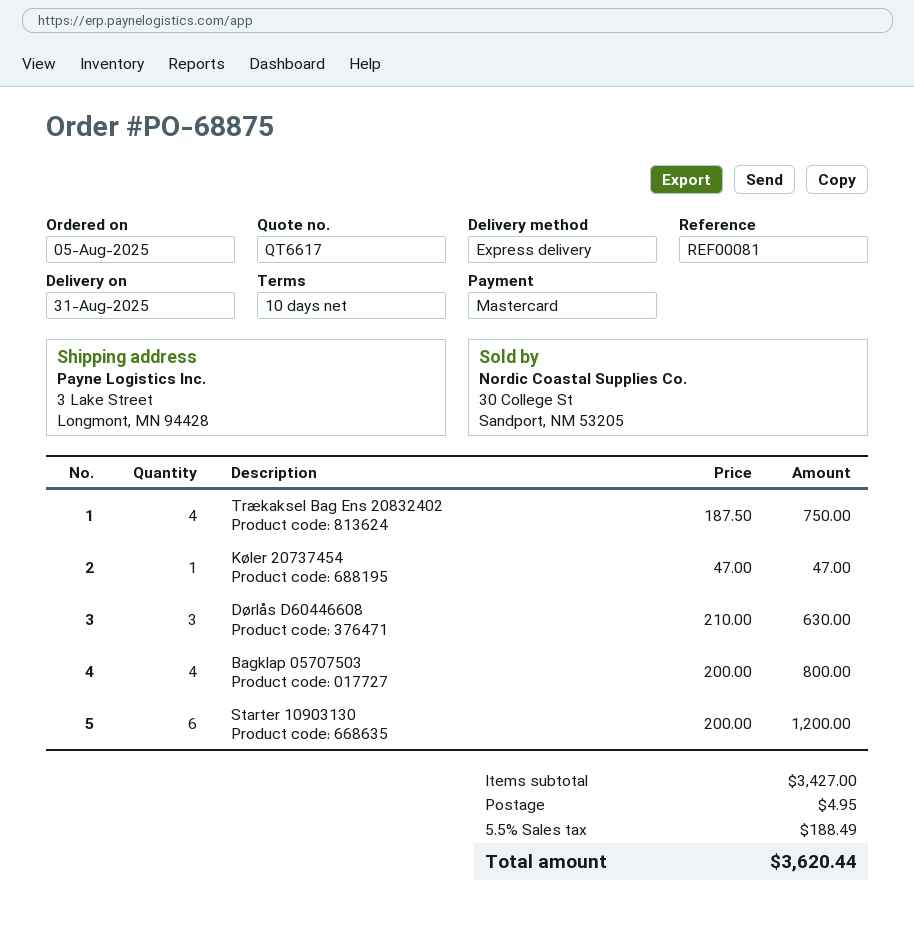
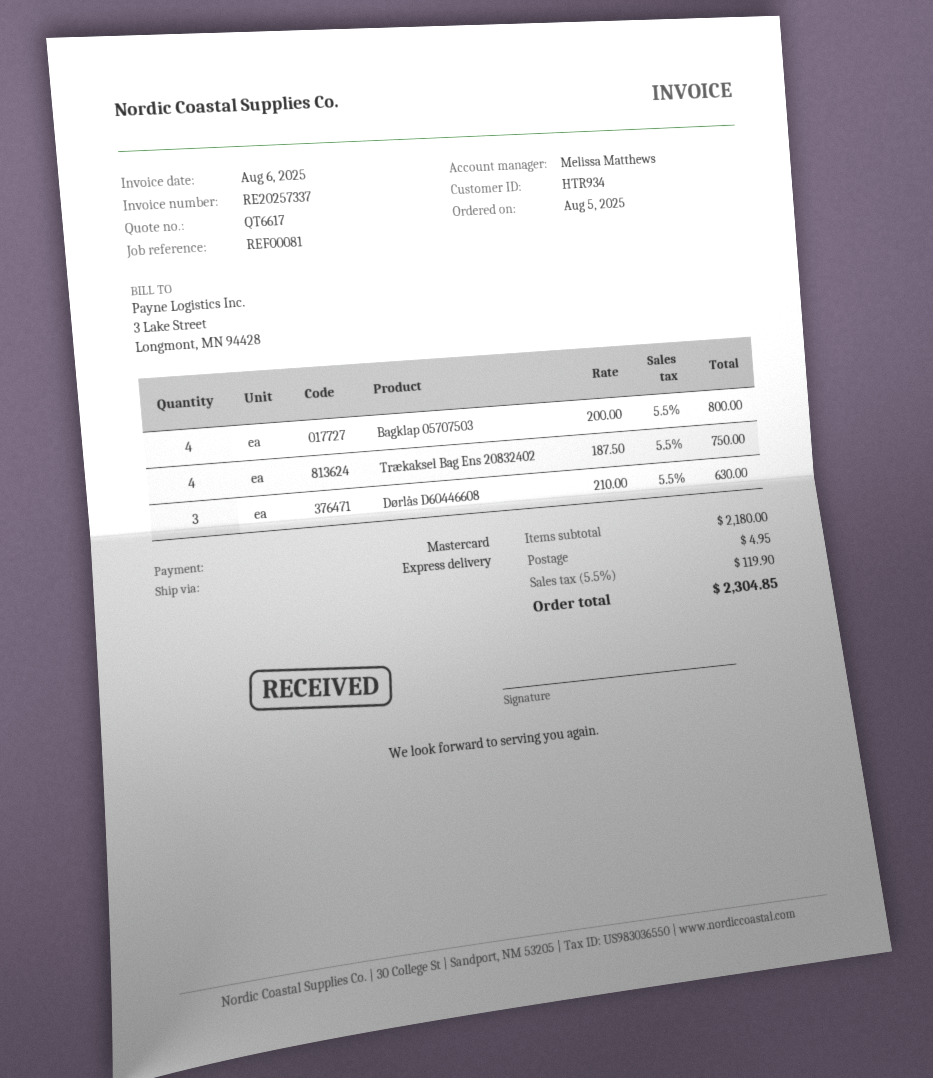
Køler 20737454: 1 x 47.00 = 47.00 -> none
Starter 10903130: 6 x 200.00 = 1200.00 -> none
subtotal: 3427.00 -> 2180.00
tax: 5.5% = 188.49 -> 5.5% = 119.90
total: 3620.44 -> 2304.85

